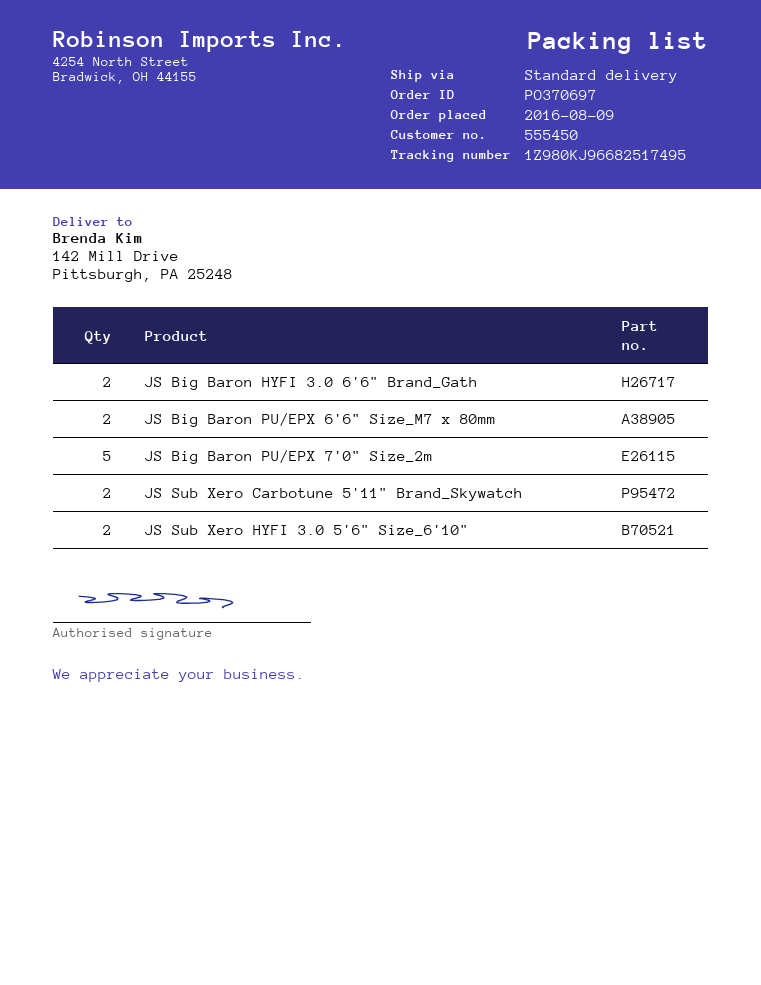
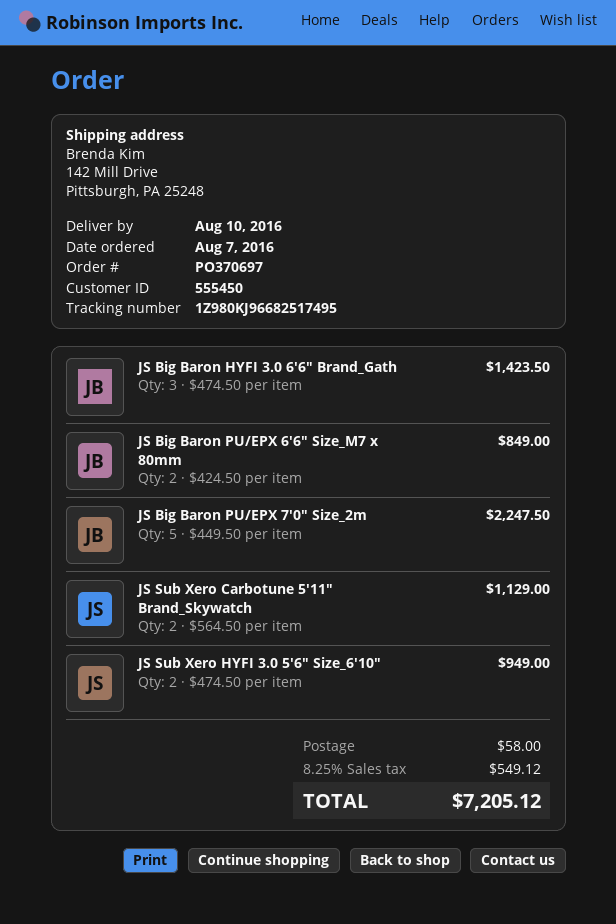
order date: 2016-08-09 -> 2016-08-07
JS Big Baron HYFI 3.0 6'6" Brand_Gath: 2 -> 3

